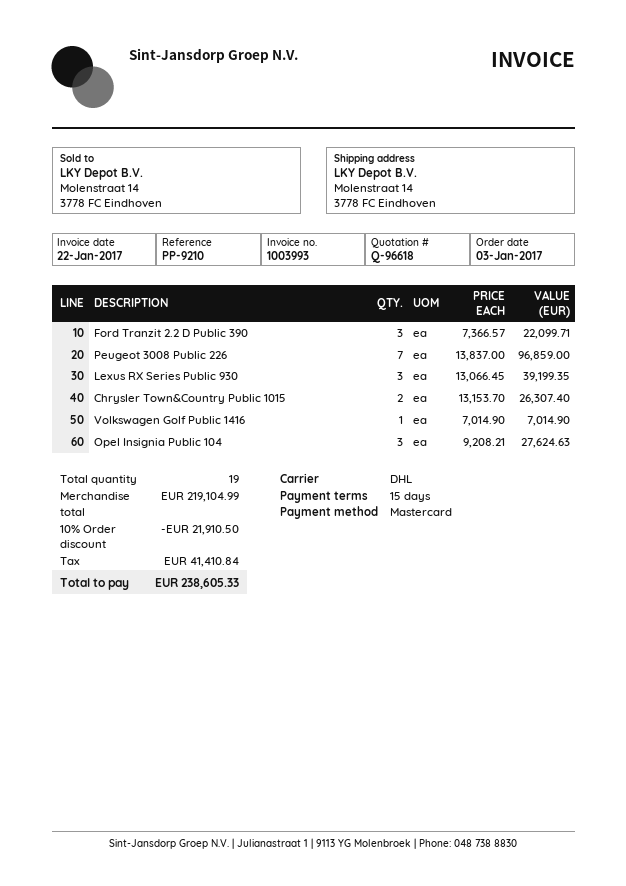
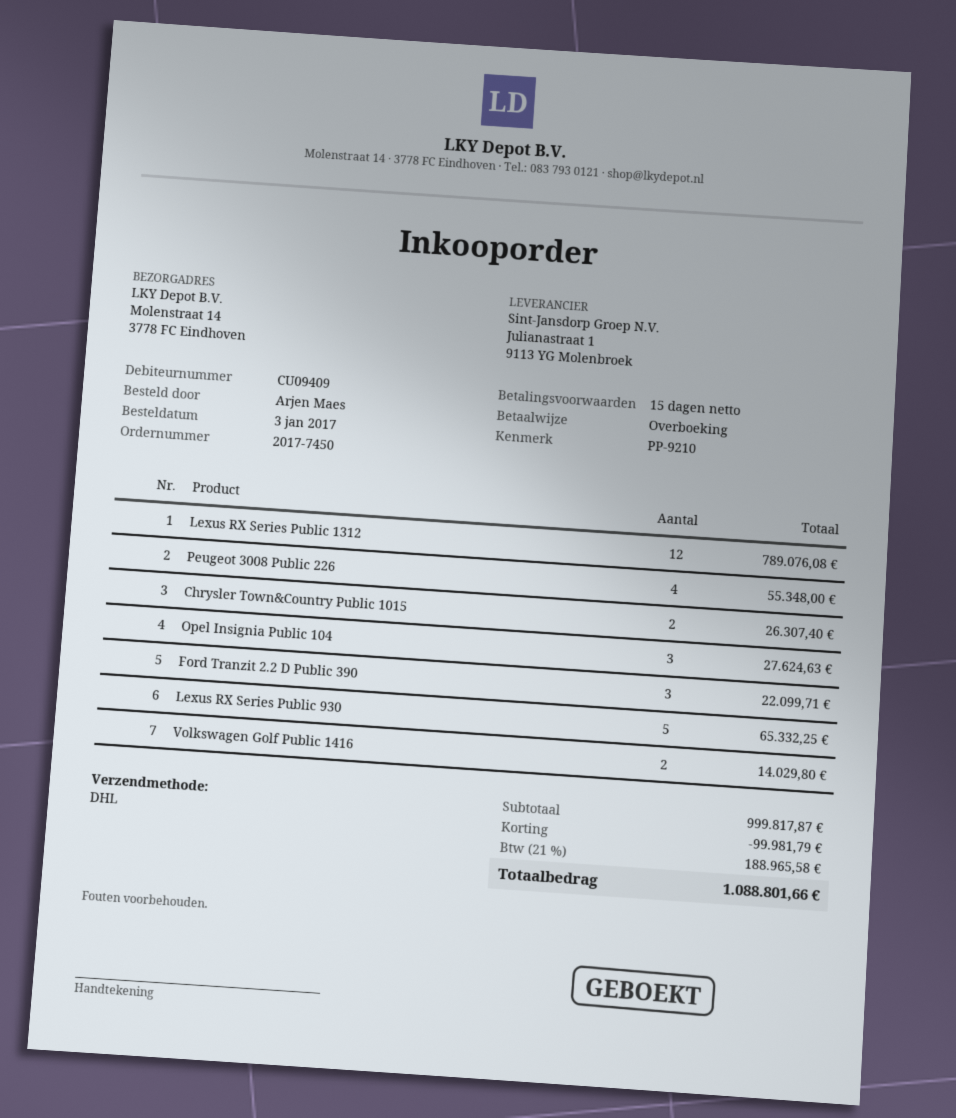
payment method: Mastercard -> bank transfer
Peugeot 3008 Public 226: 7 for 96859.00 -> 4 for 55348.00
Lexus RX Series Public 930: 3 for 39199.35 -> 5 for 65332.25
Volkswagen Golf Public 1416: 1 for 7014.90 -> 2 for 14029.80
Lexus RX Series Public 1312: none -> 12 for 789076.08
subtotal: 219104.99 -> 999817.87
discount: 21910.50 -> 99981.79
tax: 41410.84 -> 188965.58
total: 238605.33 -> 1088801.66

